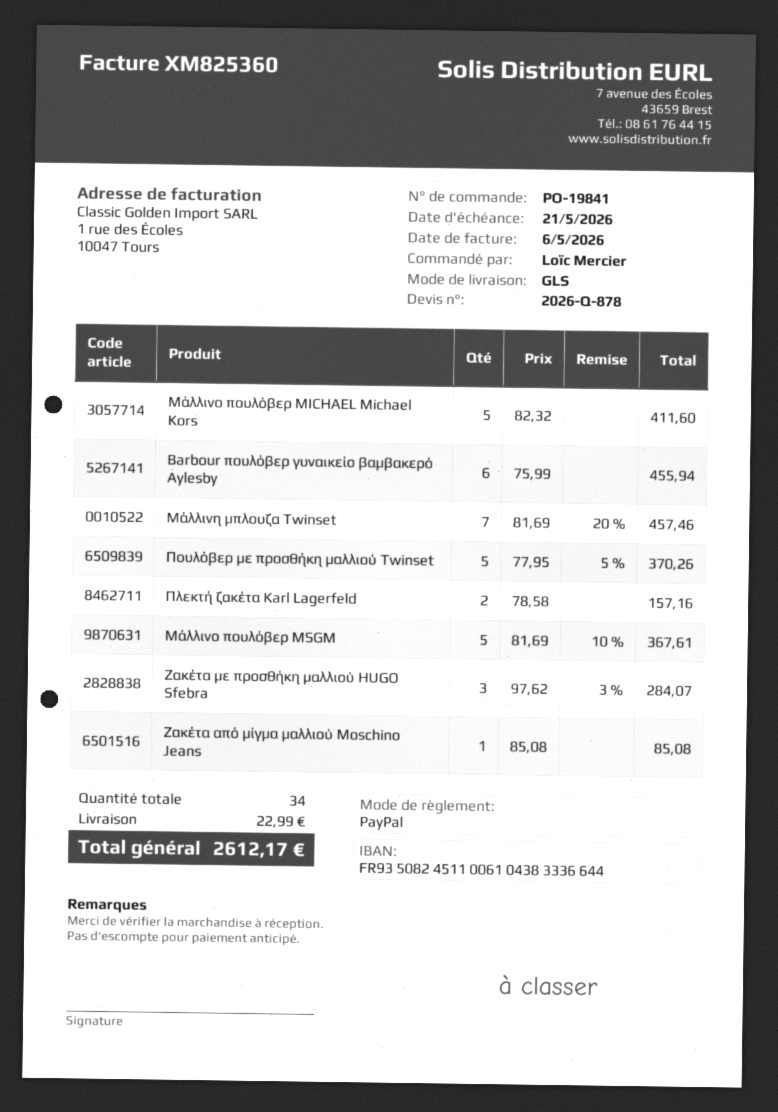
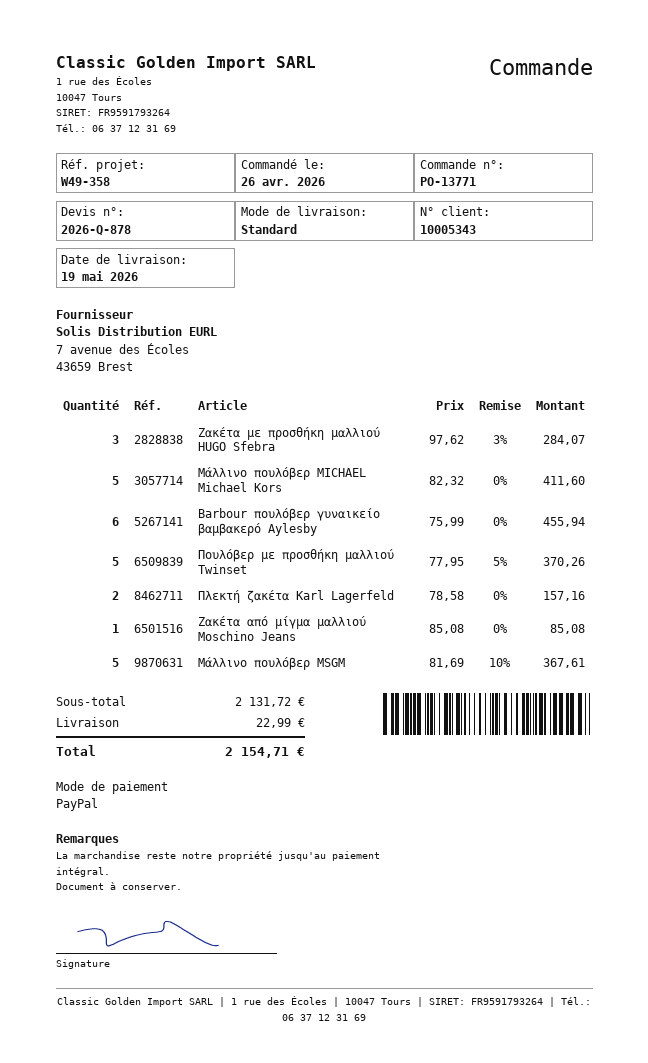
order number: PO-19841 -> PO-13771
shipping method: GLS -> standard
Μάλλινη μπλουζα Twinset: 7 x 81.69 - 20% = 457.46 -> none
total: 2612.17 -> 2154.71

